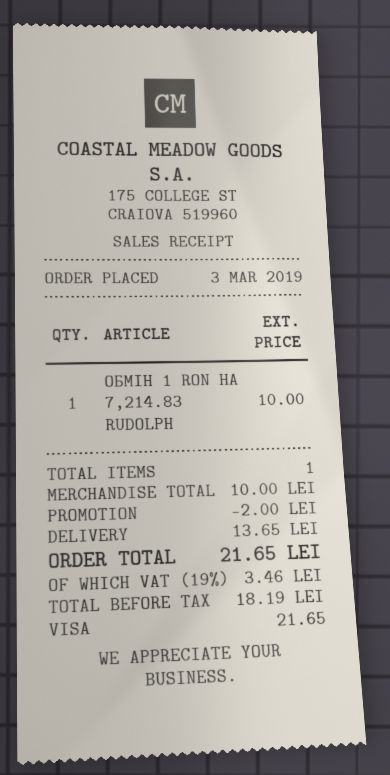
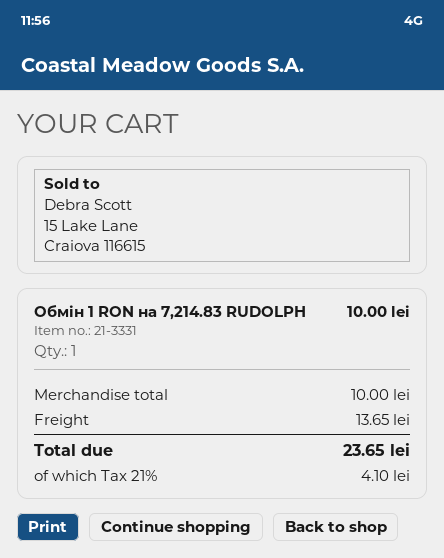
discount: 2.00 -> none
tax: 19% = 3.46 -> 21% = 4.10
total: 21.65 -> 23.65

